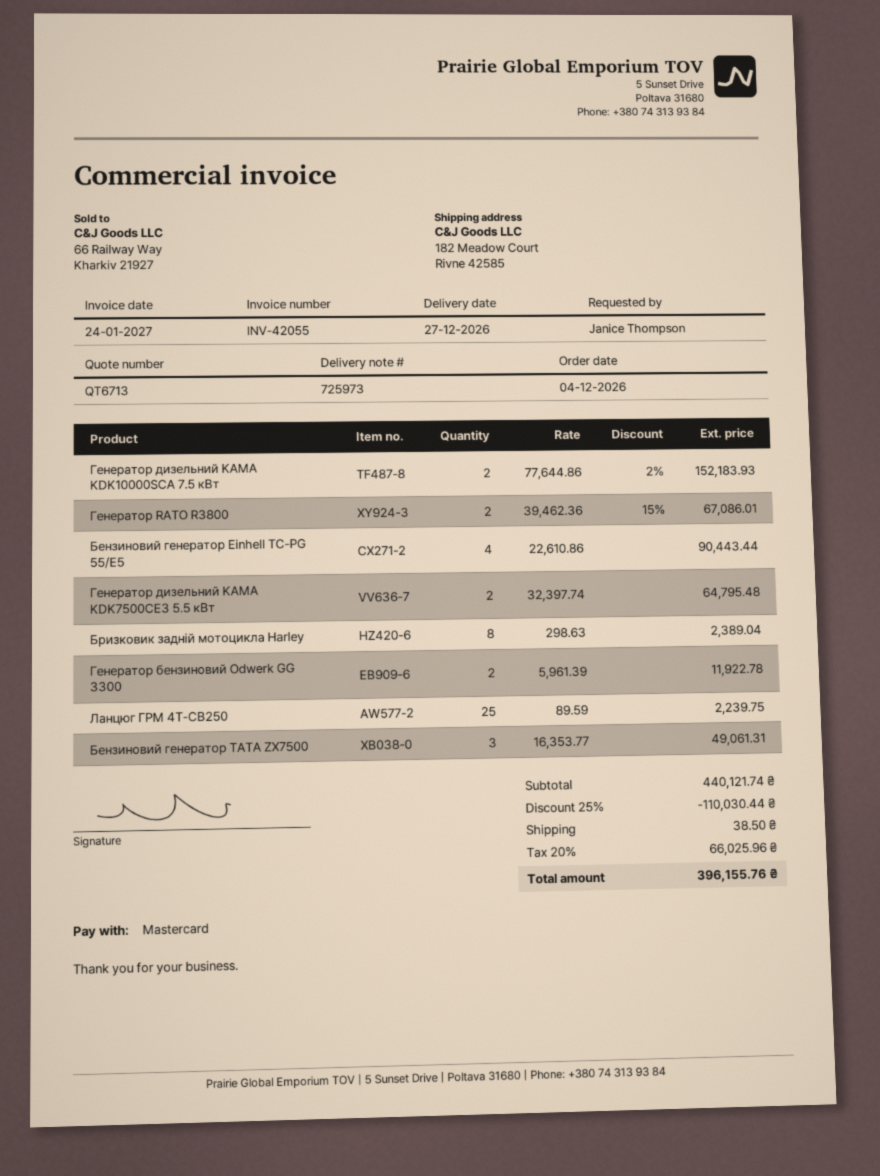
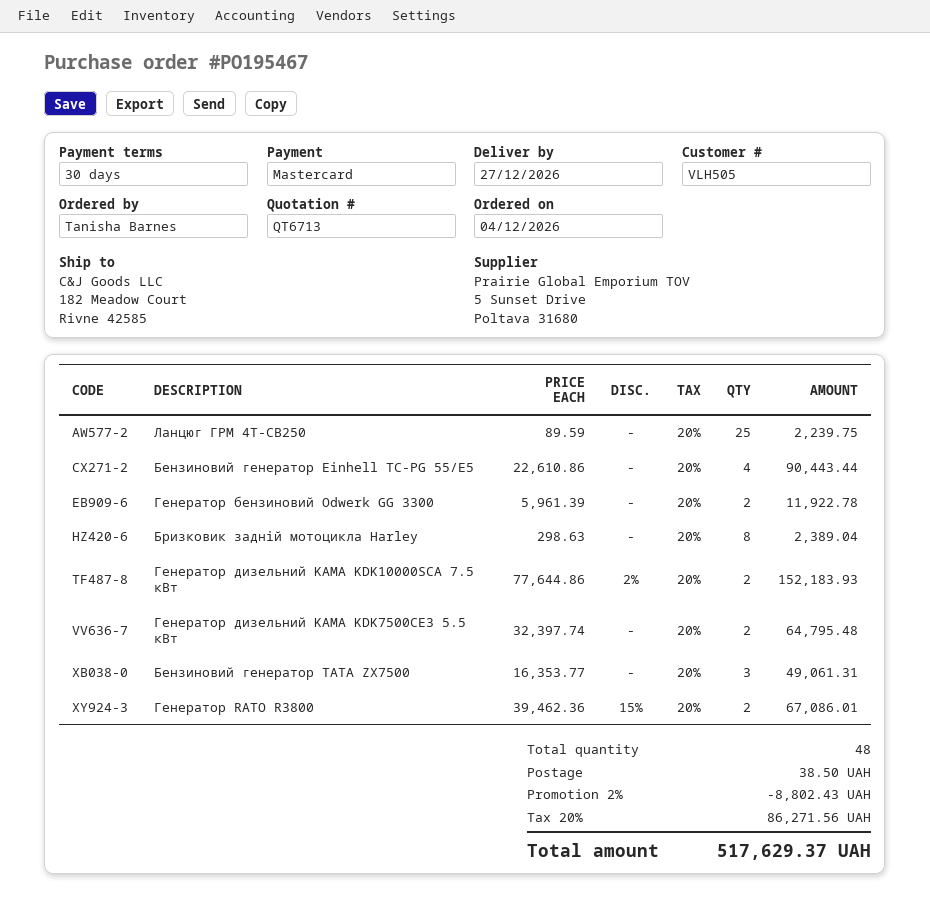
ordered by: Janice Thompson -> Tanisha Barnes
discount: 25% = 110030.44 -> 2% = 8802.43
tax: 20% = 66025.96 -> 20% = 86271.56
total: 396155.76 -> 517629.37

